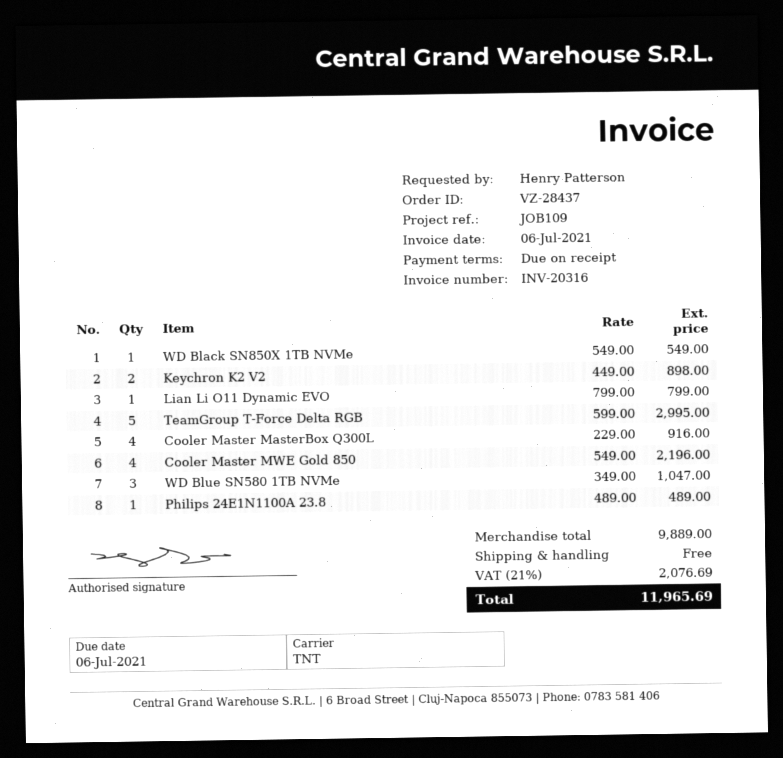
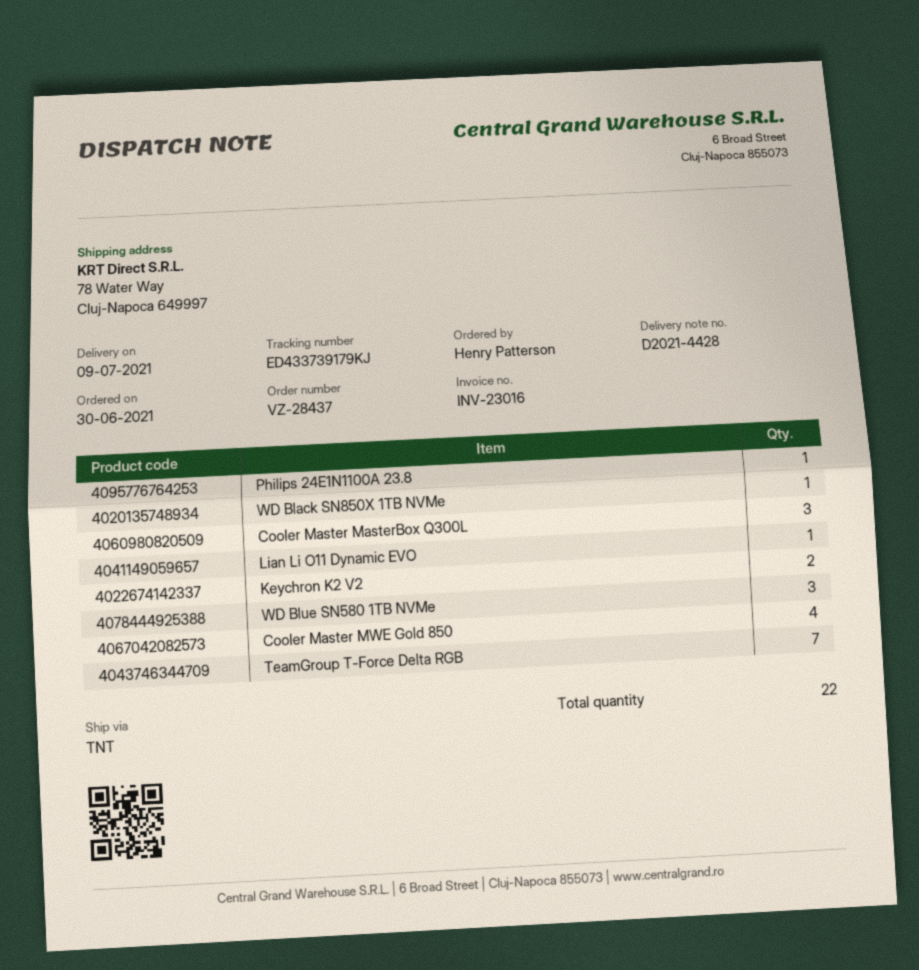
invoice number: INV-20316 -> INV-23016
TeamGroup T-Force Delta RGB: 5 -> 7
Cooler Master MasterBox Q300L: 4 -> 3

